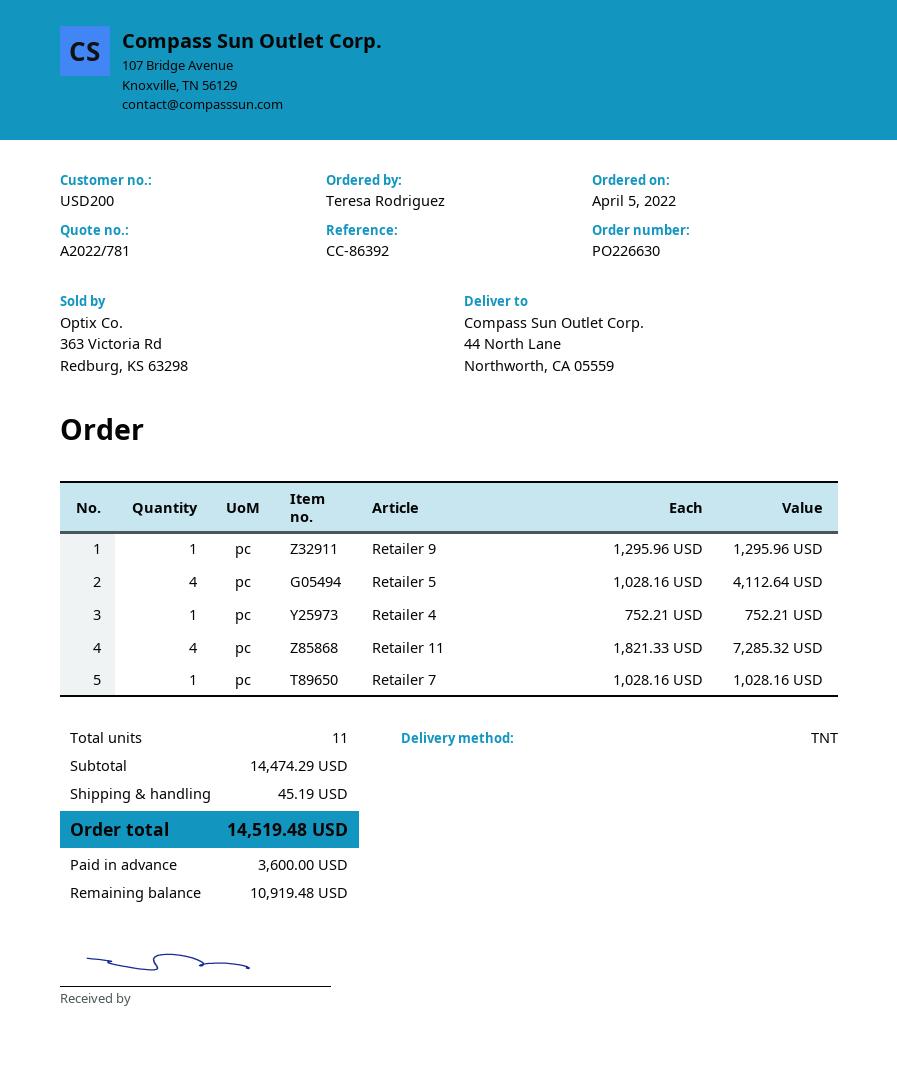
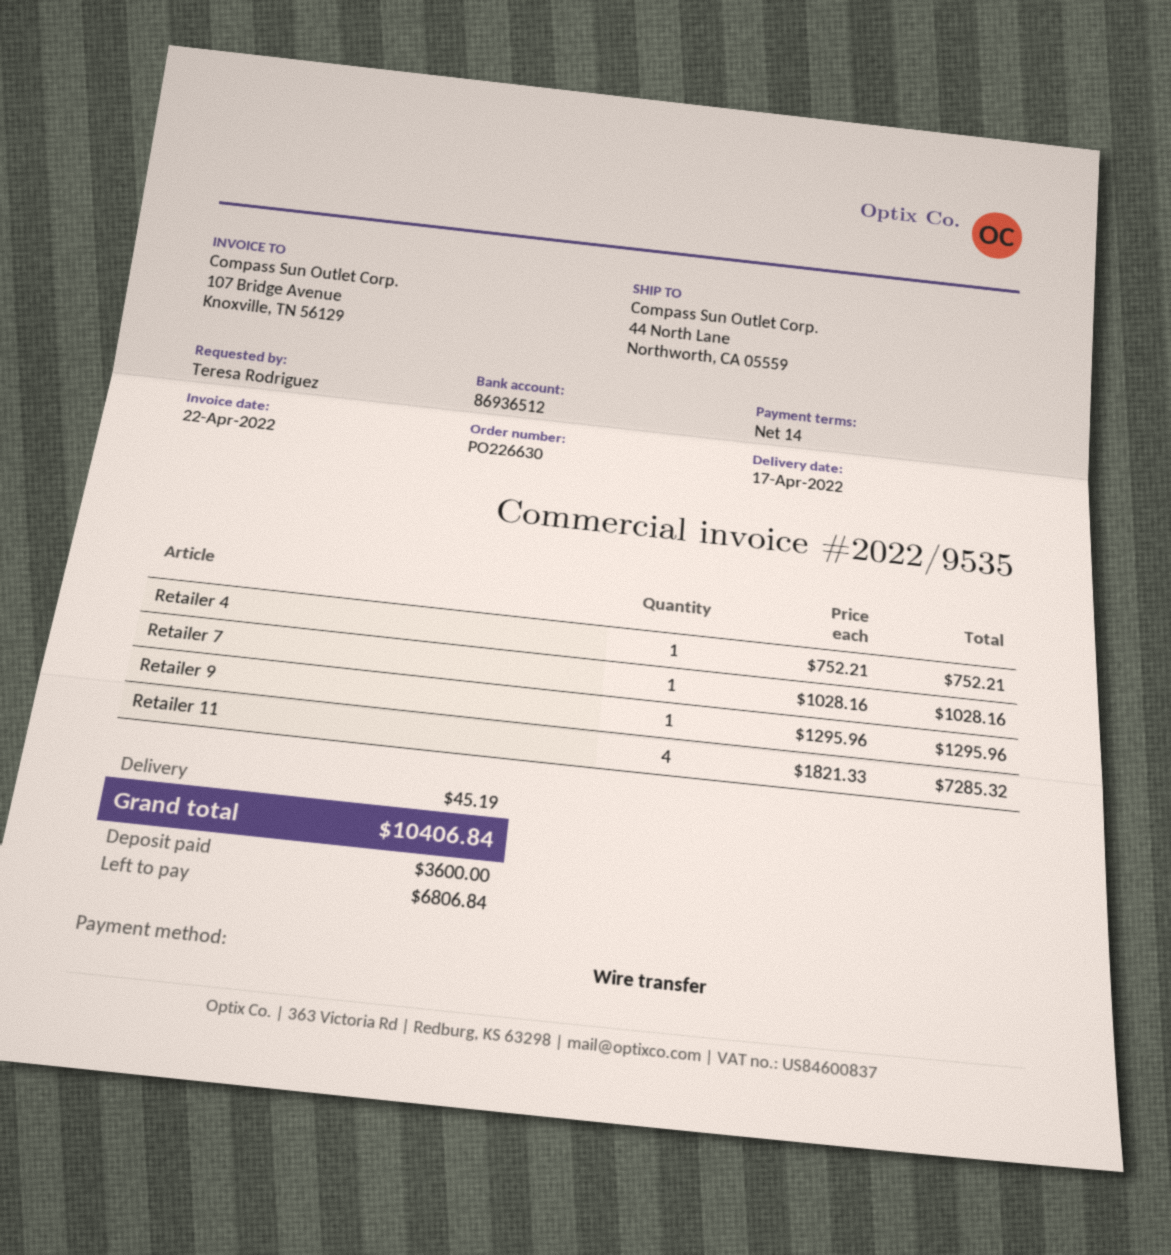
Retailer 5: 4 x 1028.16 = 4112.64 -> none
total: 14519.48 -> 10406.84
balance: 10919.48 -> 6806.84

